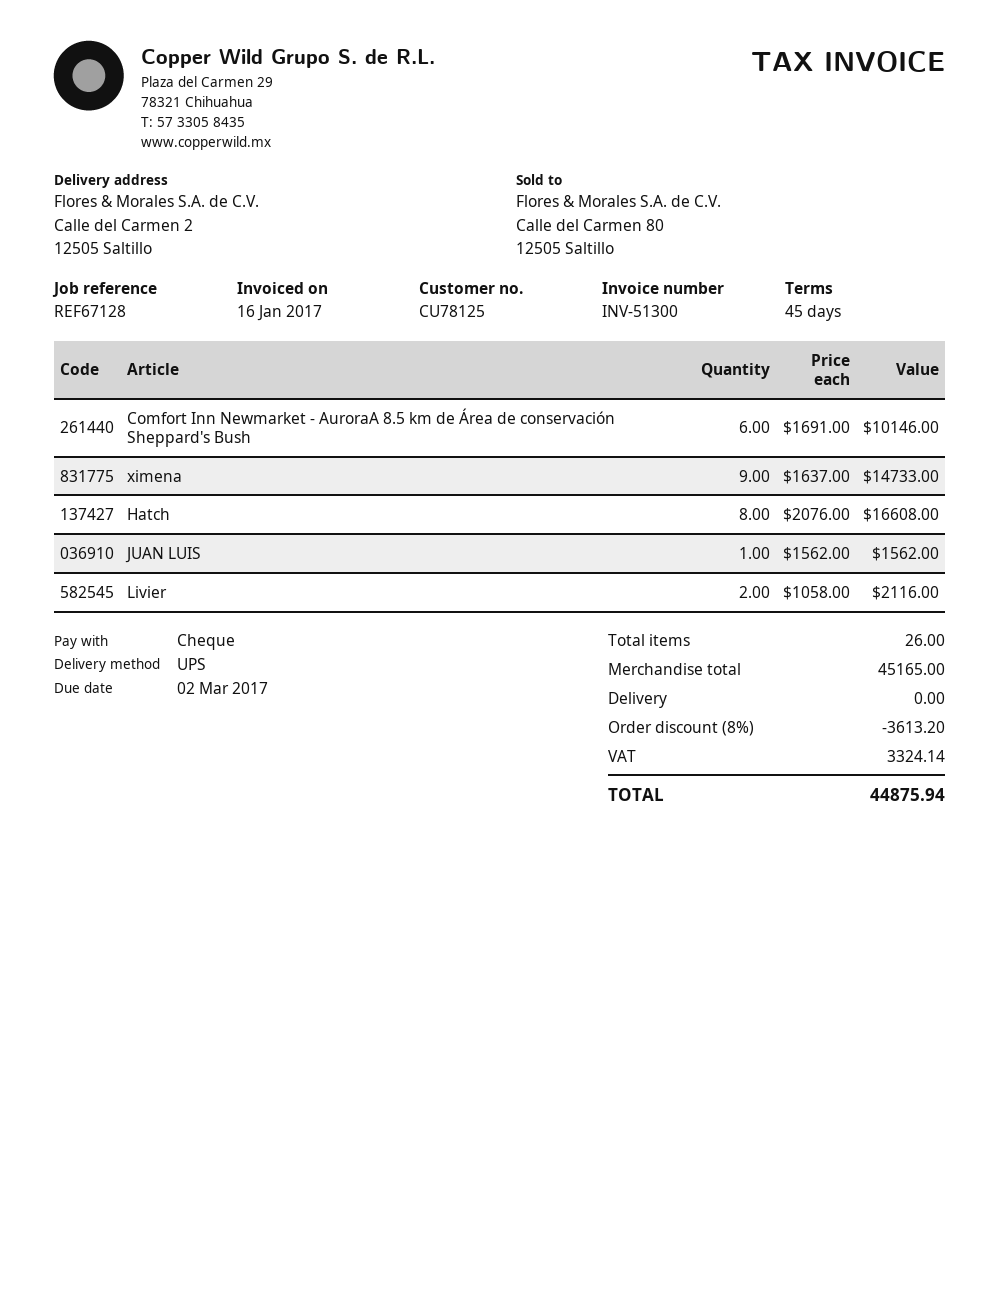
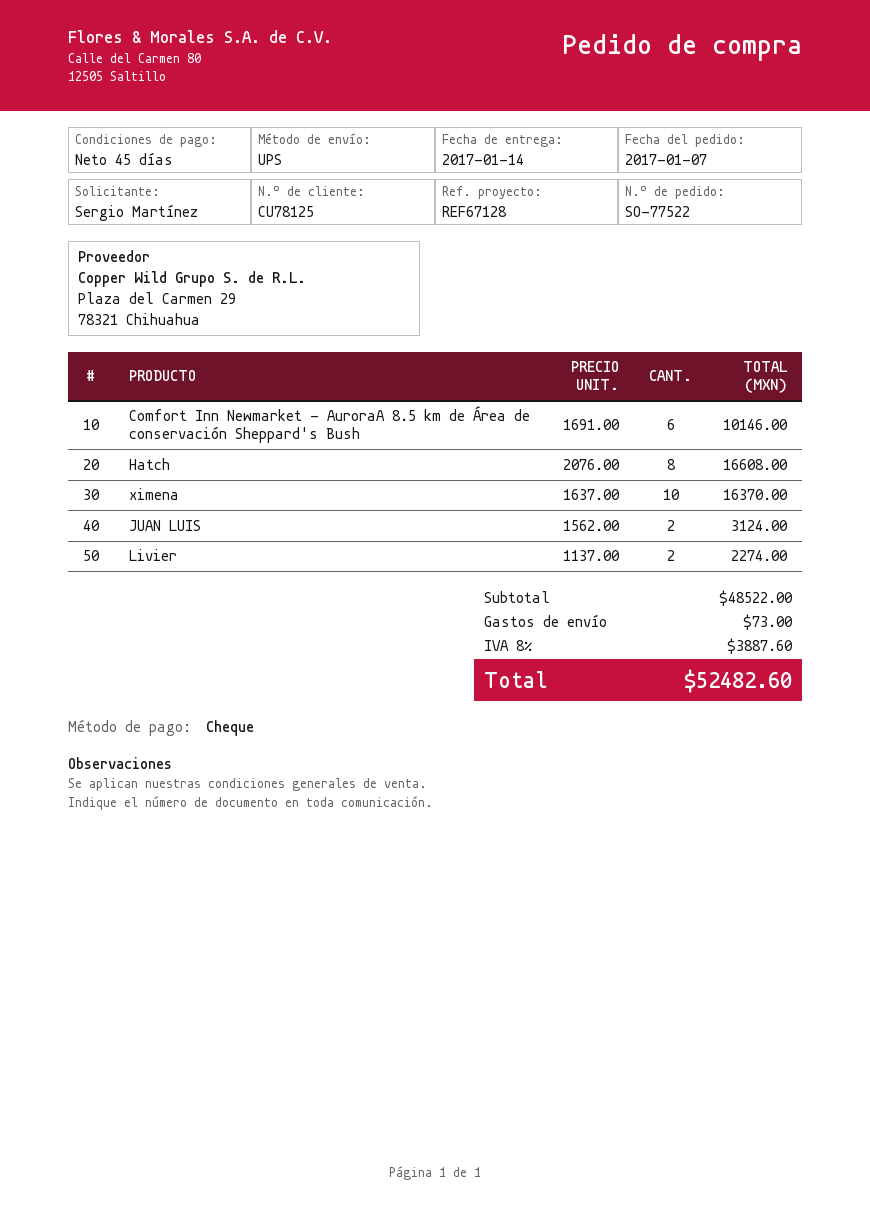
ximena: 9 x 1637.00 = 14733.00 -> 10 x 1637.00 = 16370.00
JUAN LUIS: 1 x 1562.00 = 1562.00 -> 2 x 1562.00 = 3124.00
Livier: 2 x 1058.00 = 2116.00 -> 2 x 1137.00 = 2274.00
subtotal: 45165.00 -> 48522.00
discount: 8% = 3613.20 -> none
shipping: 0.00 -> 73.00
tax: 3324.14 -> 3887.60
total: 44875.94 -> 52482.60

